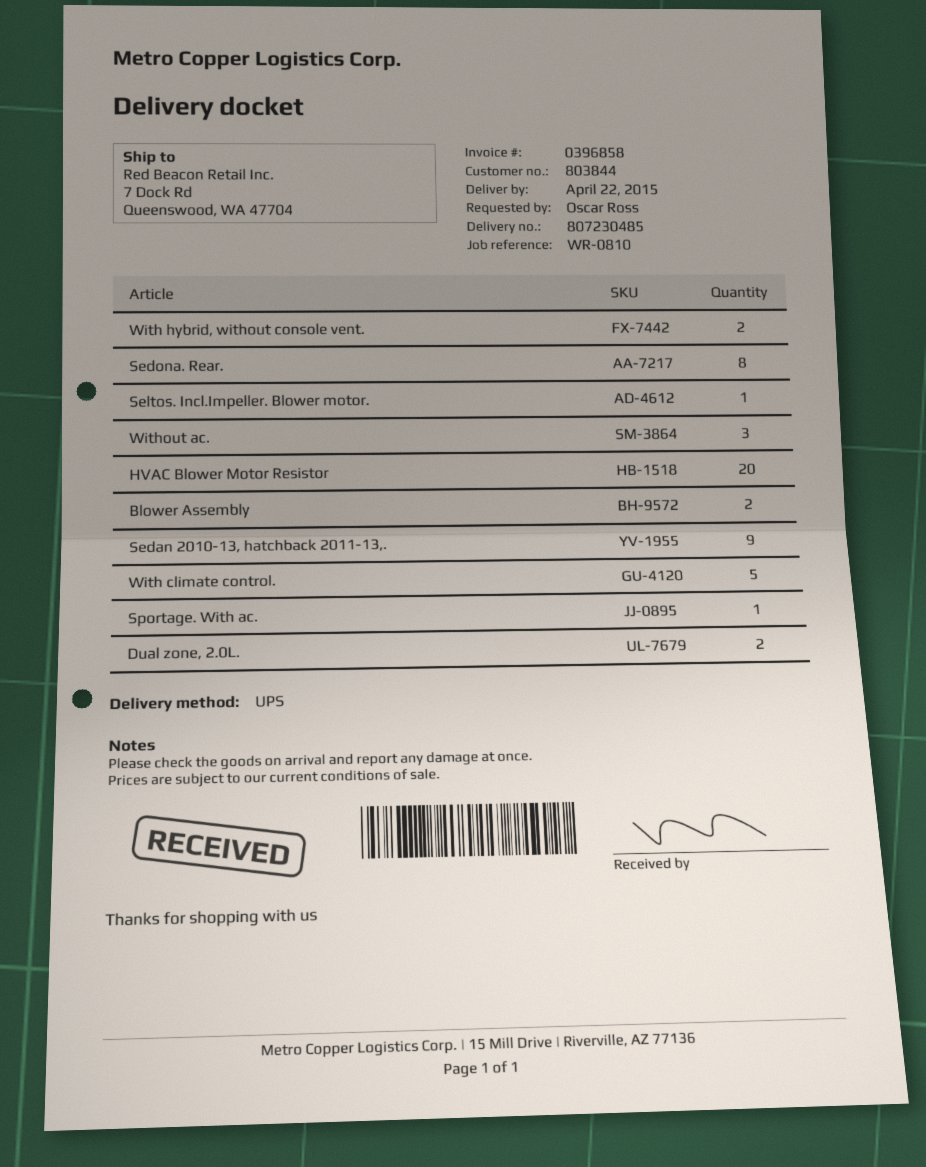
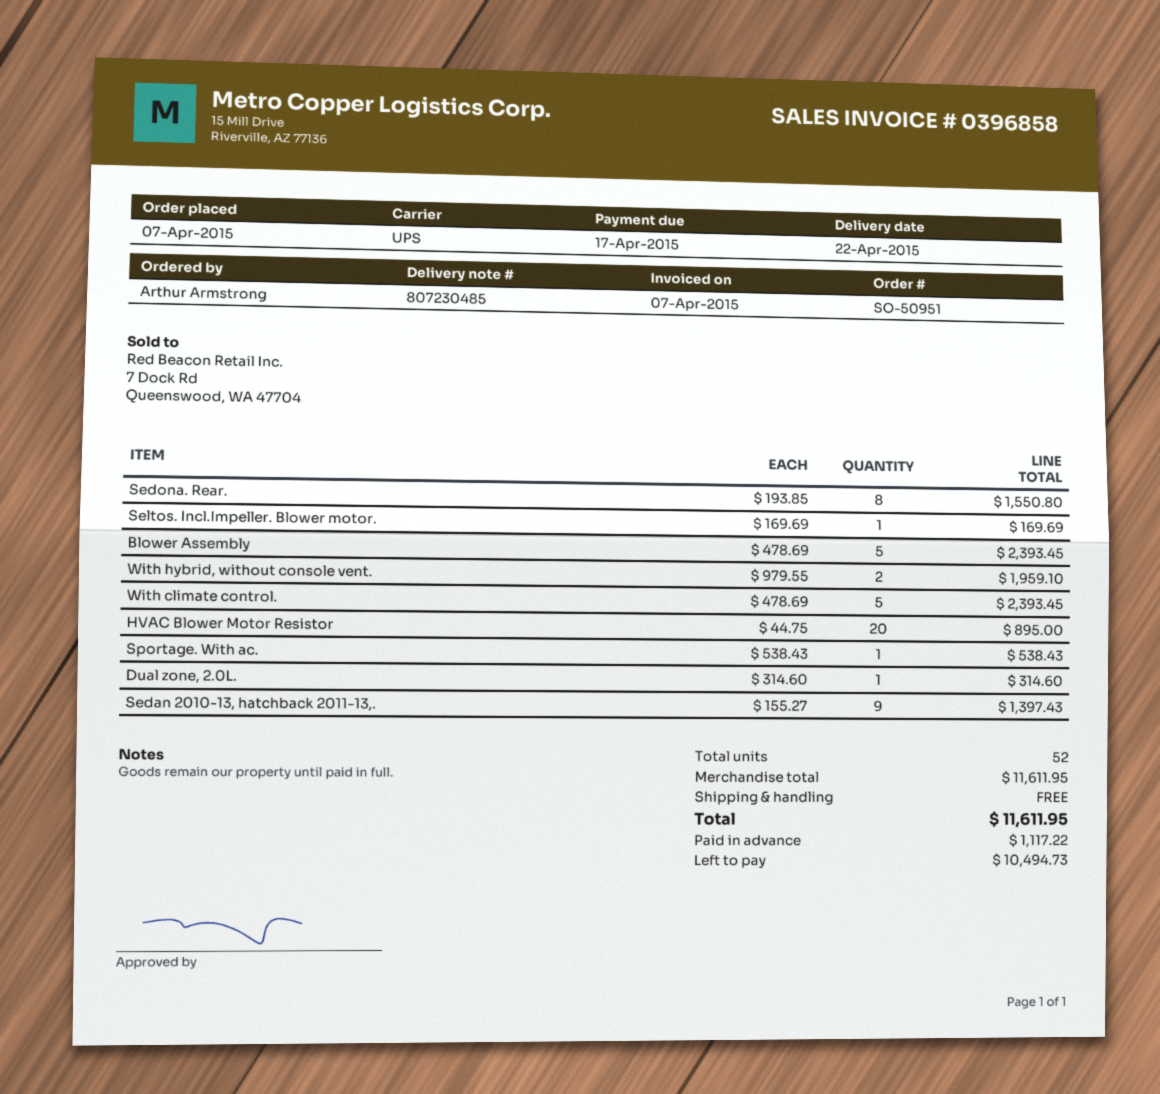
ordered by: Oscar Ross -> Arthur Armstrong
Without ac.: 3 -> none
Blower Assembly: 2 -> 5
Dual zone, 2.0L.: 2 -> 1

